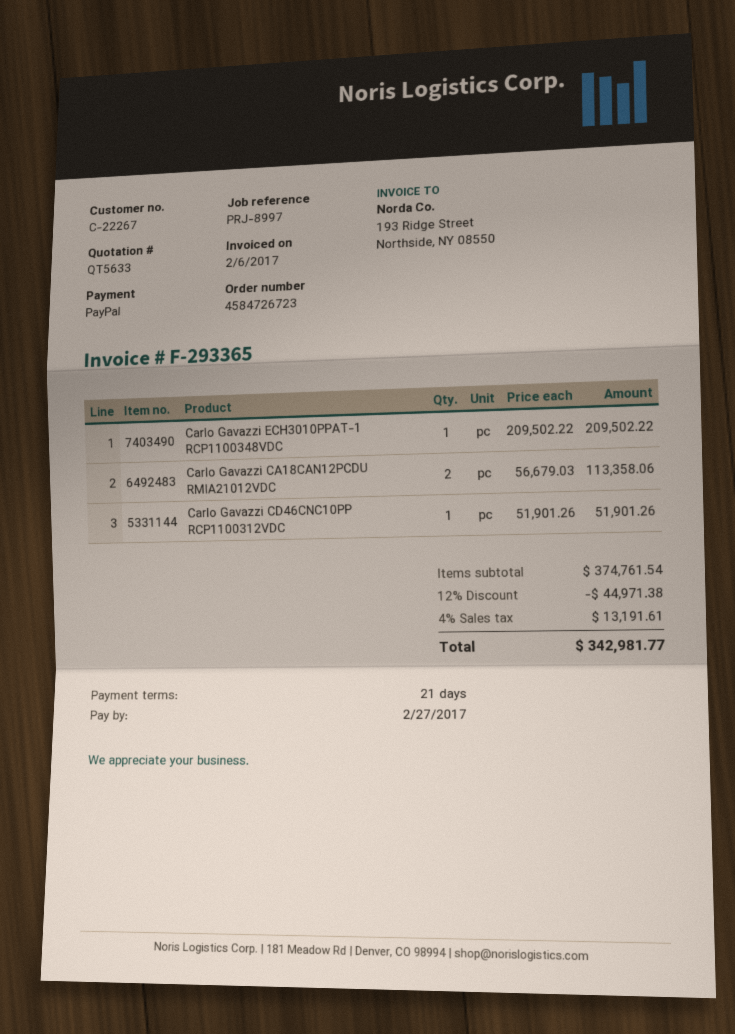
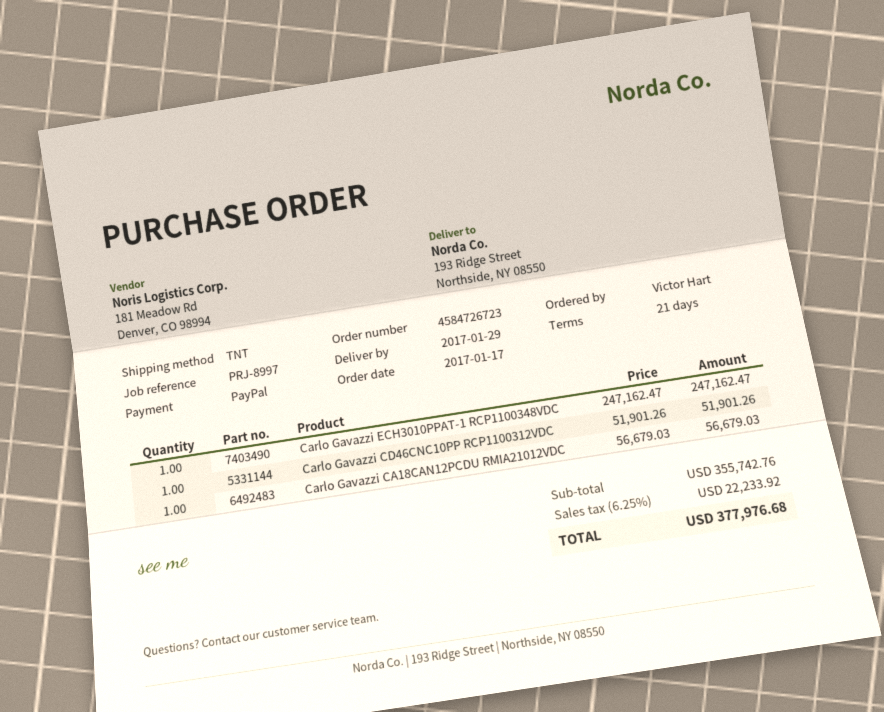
Carlo Gavazzi ECH3010PPAT-1 RCP1100348VDC: 1 x 209502.22 = 209502.22 -> 1 x 247162.47 = 247162.47
Carlo Gavazzi CA18CAN12PCDU RMIA21012VDC: 2 x 56679.03 = 113358.06 -> 1 x 56679.03 = 56679.03
subtotal: 374761.54 -> 355742.76
discount: 12% = 44971.38 -> none
tax: 4% = 13191.61 -> 6.25% = 22233.92
total: 342981.77 -> 377976.68

